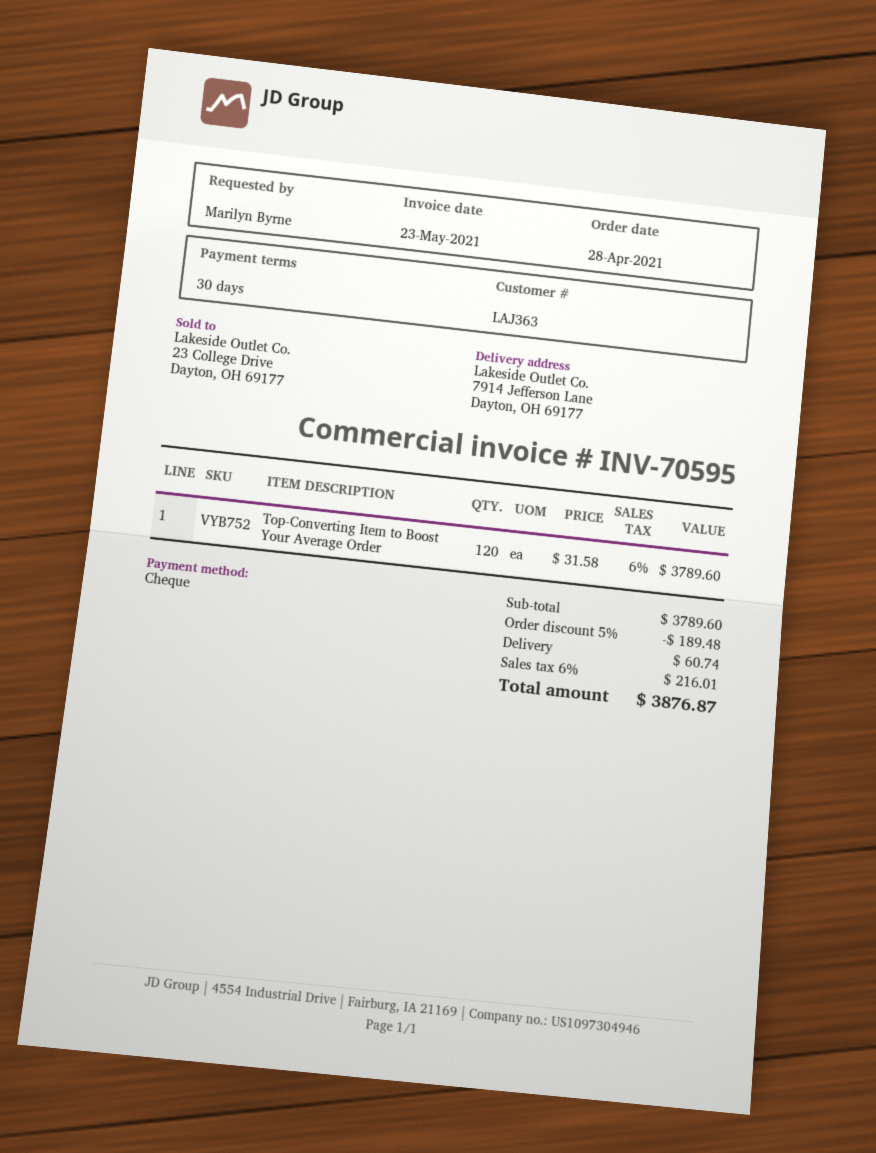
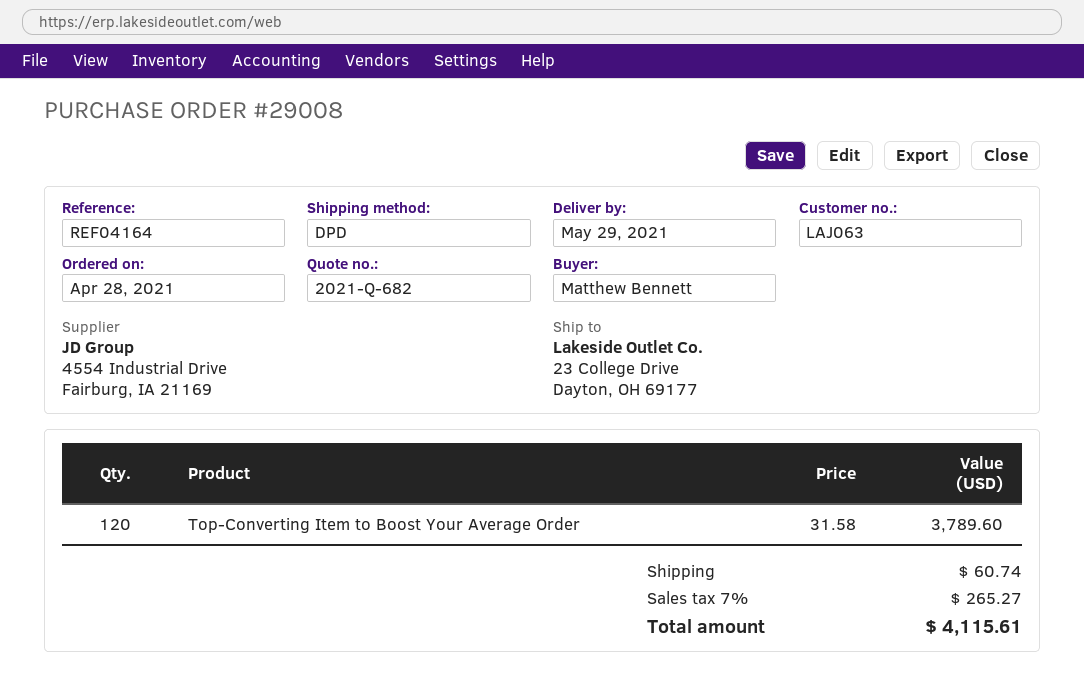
customer number: LAJ363 -> LAJ063
ordered by: Marilyn Byrne -> Matthew Bennett
ship to: 7914 Jefferson Lane, Dayton, OH 69177 -> 23 College Drive, Dayton, OH 69177
discount: 5% = 189.48 -> none
tax: 6% = 216.01 -> 7% = 265.27
total: 3876.87 -> 4115.61

